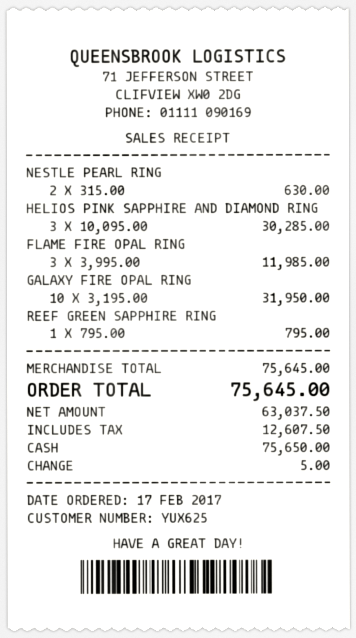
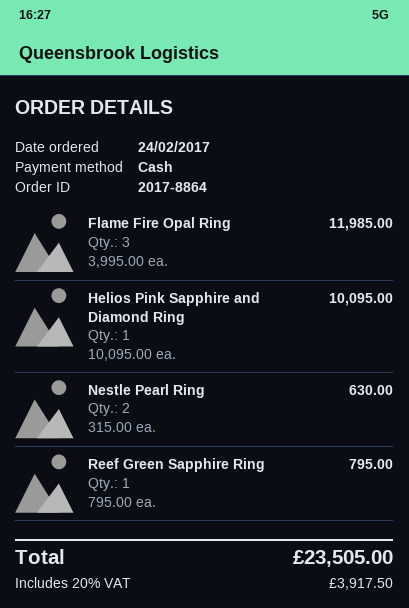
order date: 2017-02-17 -> 2017-02-24
HELIOS PINK SAPPHIRE AND DIAMOND RING: 3 x 10095.00 = 30285.00 -> 1 x 10095.00 = 10095.00
GALAXY FIRE OPAL RING: 10 x 3195.00 = 31950.00 -> none
tax: 12607.50 -> 3917.50
total: 75645.00 -> 23505.00

